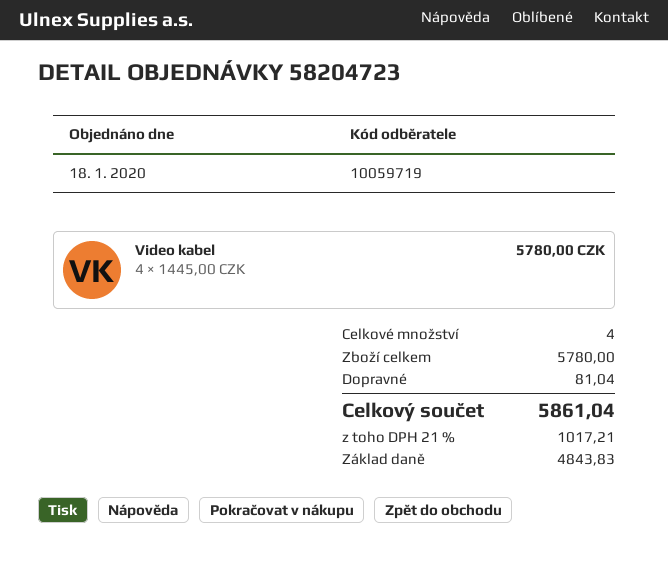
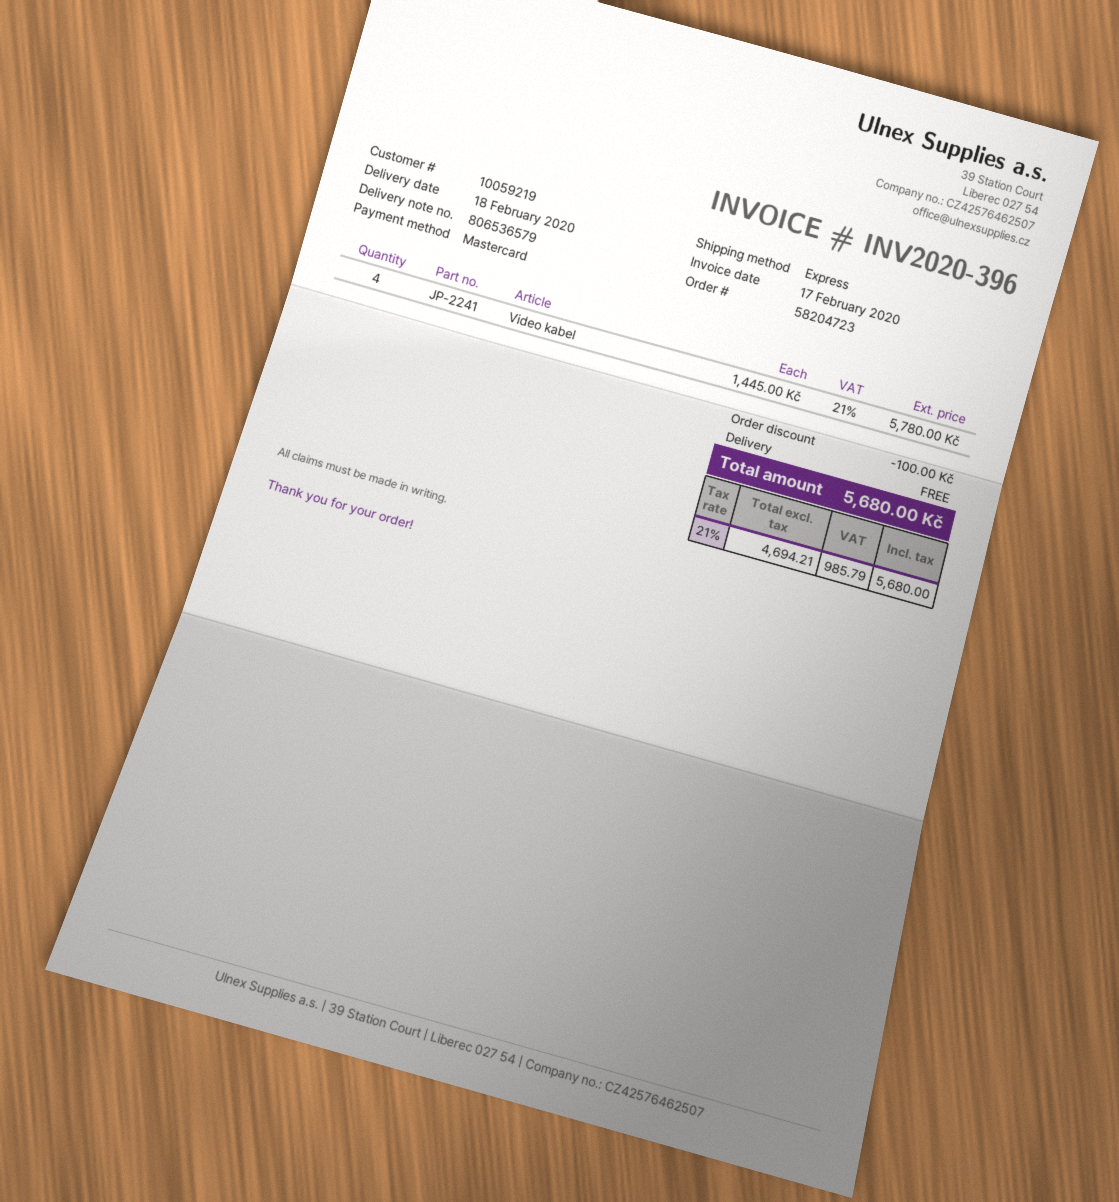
customer number: 10059719 -> 10059219
discount: none -> 100.00
shipping: 81.04 -> 0.00
net: 4843.83 -> 4694.21
tax: 21% = 1017.21 -> 21% = 985.79
total: 5861.04 -> 5680.00

